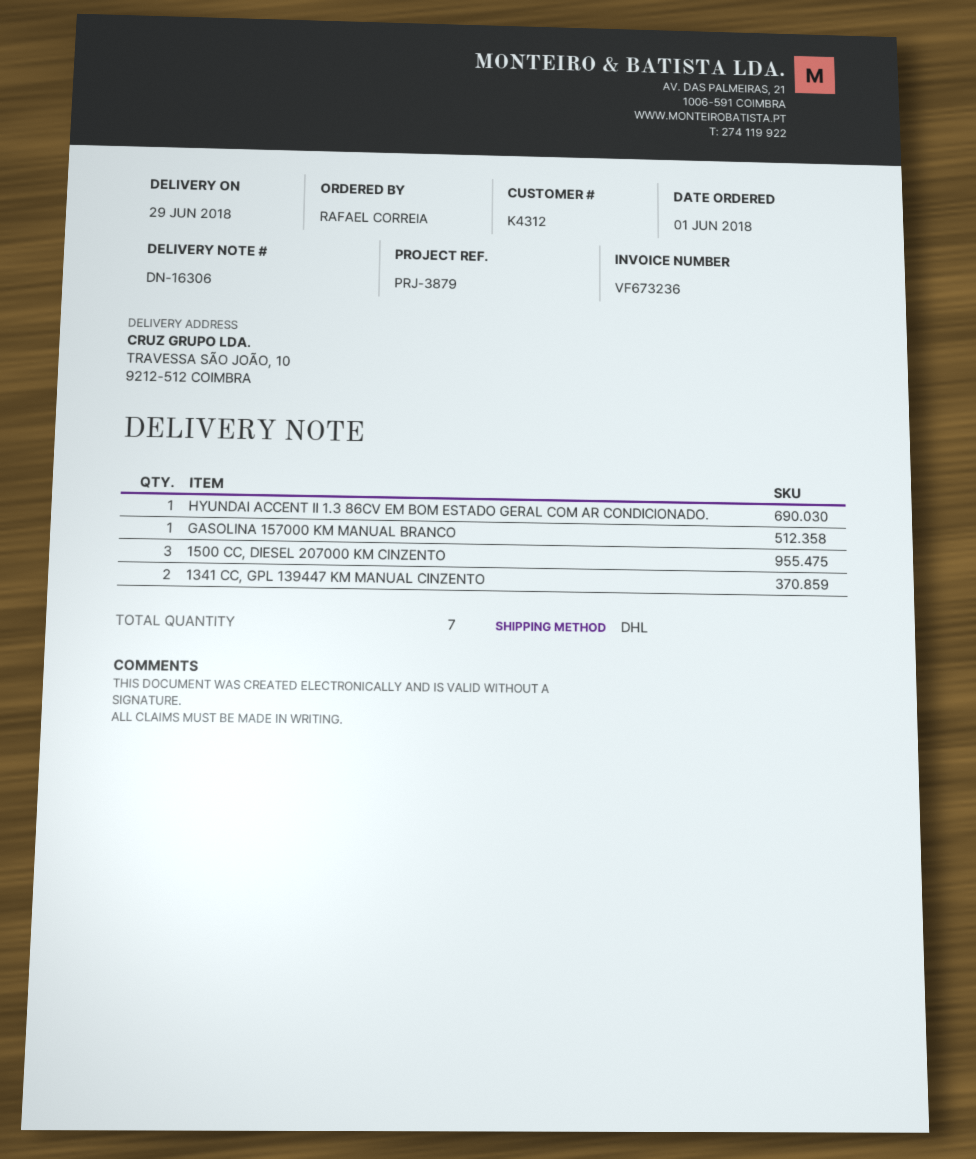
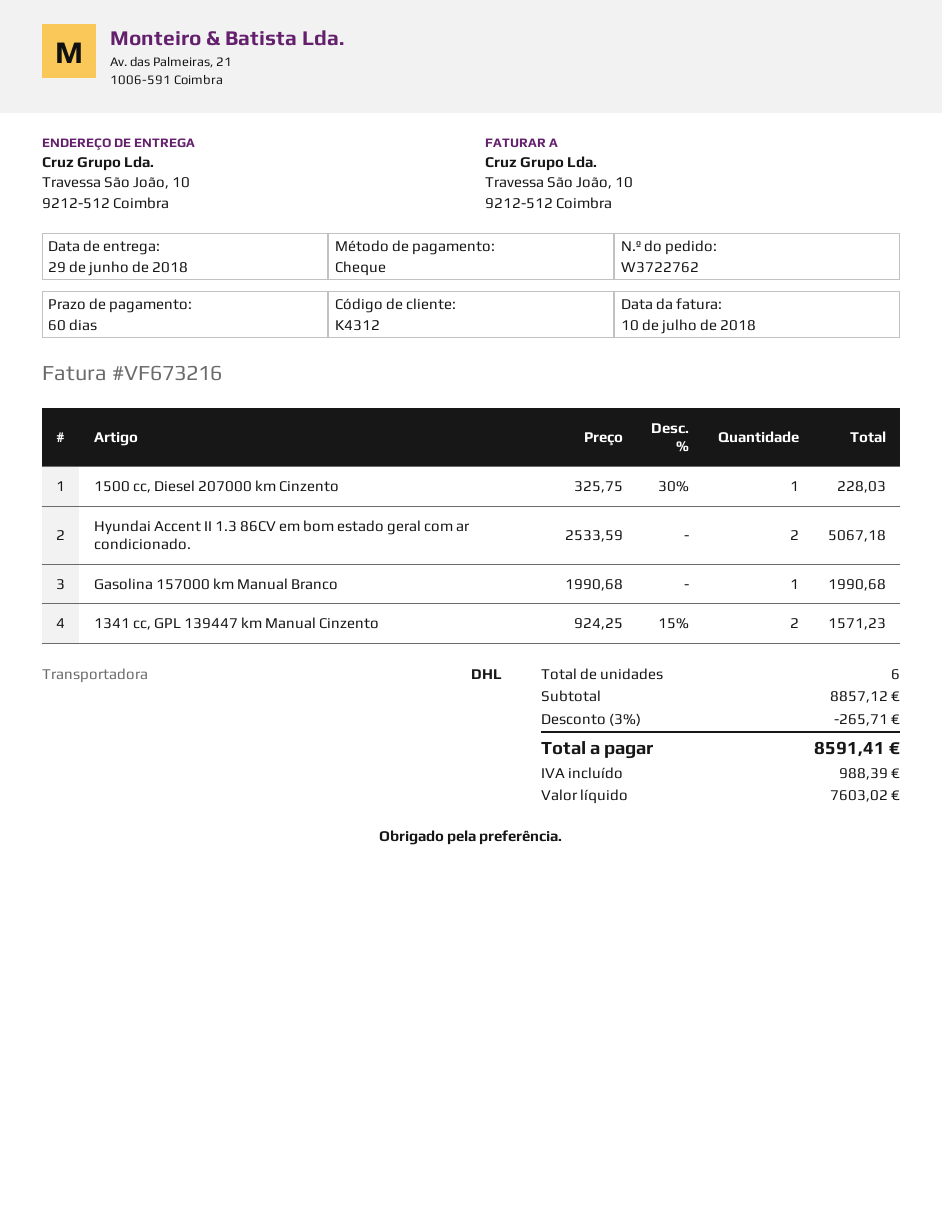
invoice number: VF673236 -> VF673216
HYUNDAI ACCENT II 1.3 86CV EM BOM ESTADO GERAL COM AR CONDICIONADO.: 1 -> 2
1500 CC, DIESEL 207000 KM CINZENTO: 3 -> 1
total quantity: 7 -> 6

